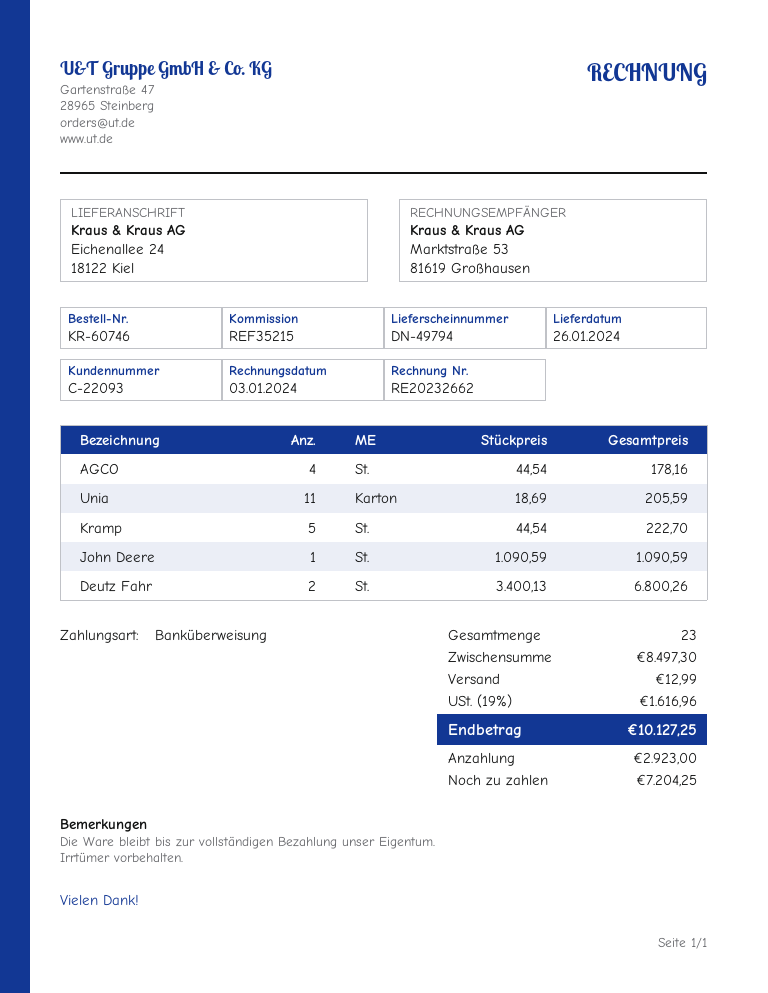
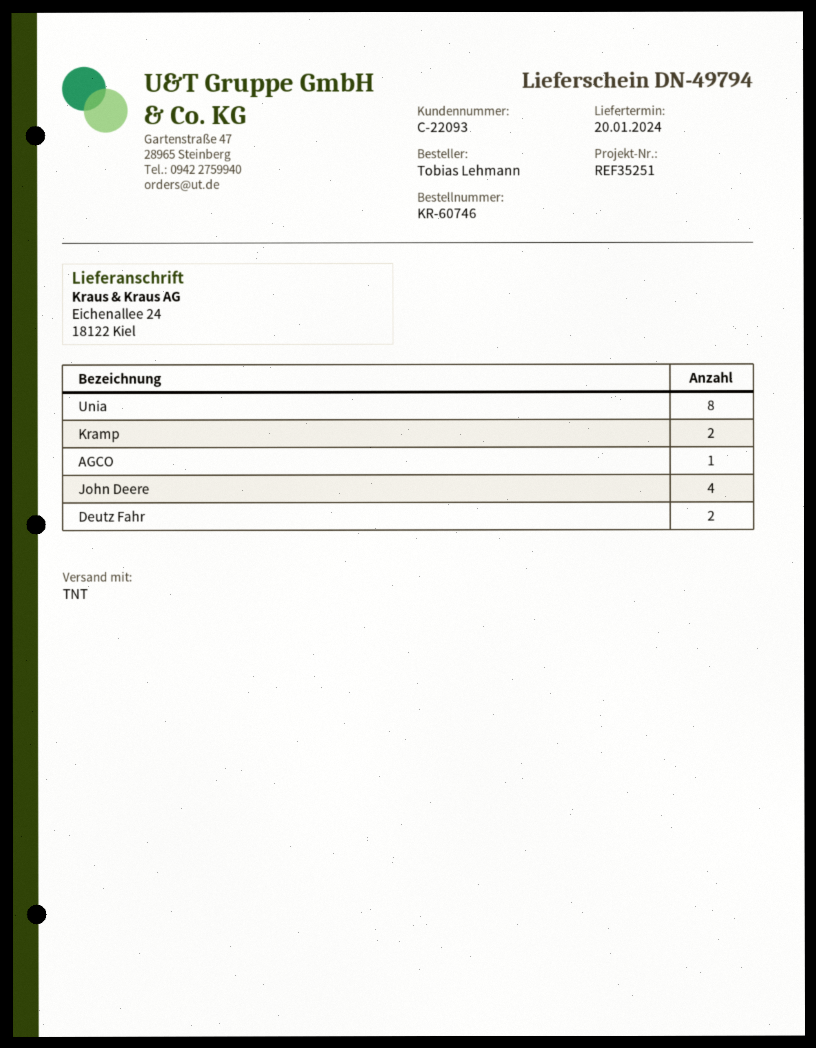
delivery date: 2024-01-26 -> 2024-01-20
reference: REF35215 -> REF35251
AGCO: 4 -> 1
Unia: 11 -> 8
Kramp: 5 -> 2
John Deere: 1 -> 4

